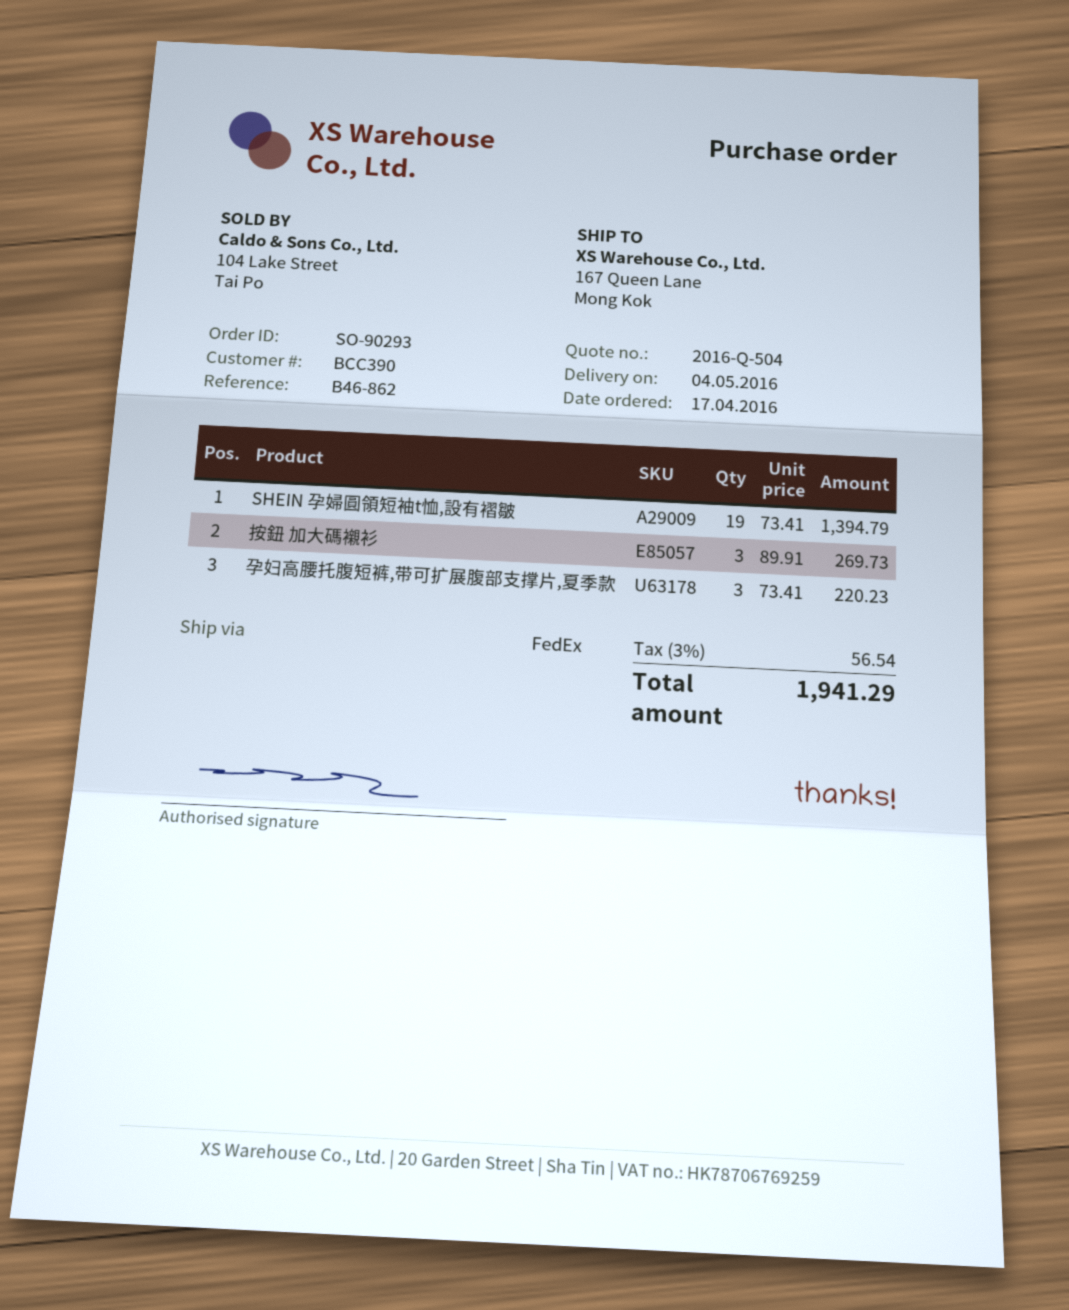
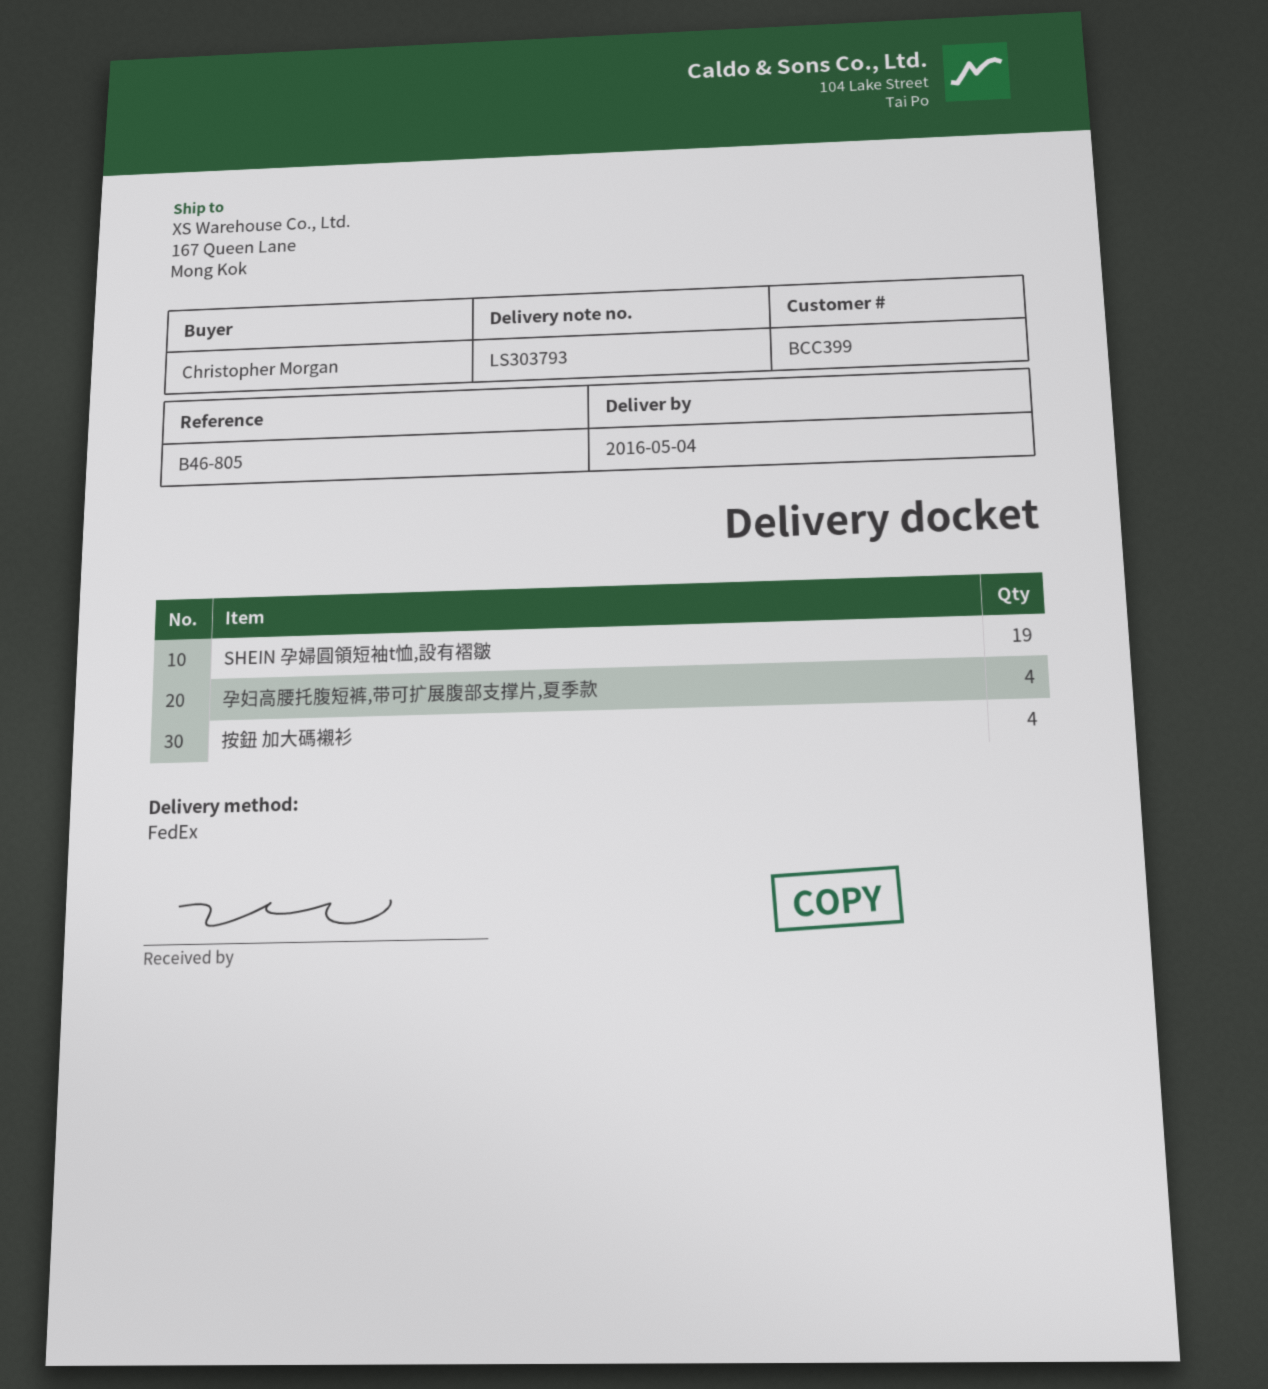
customer number: BCC390 -> BCC399
reference: B46-862 -> B46-805
按鈕 加大碼襯衫: 3 -> 4
孕妇高腰托腹短裤,带可扩展腹部支撑片,夏季款: 3 -> 4

